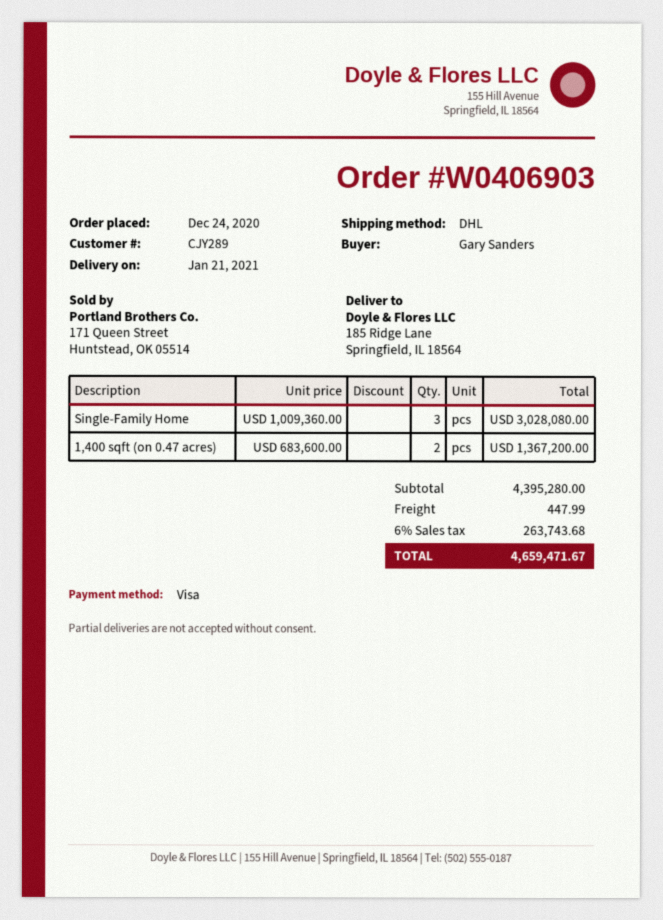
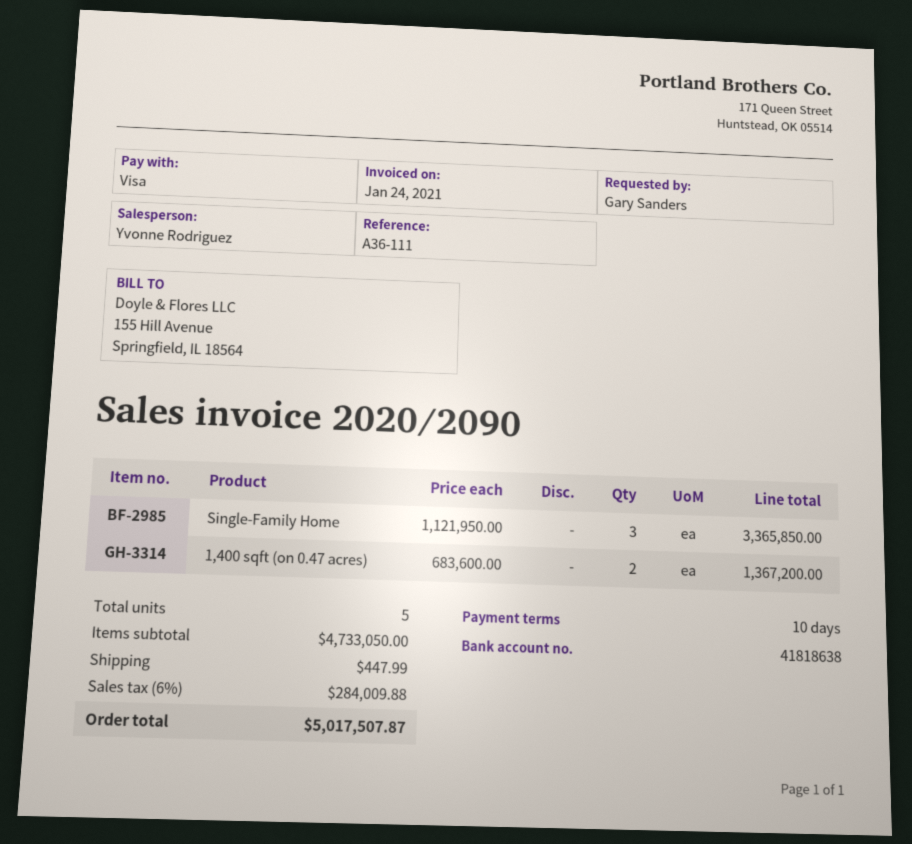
Single-Family Home: 3 x 1009360.00 = 3028080.00 -> 3 x 1121950.00 = 3365850.00
subtotal: 4395280.00 -> 4733050.00
tax: 6% = 263743.68 -> 6% = 284009.88
total: 4659471.67 -> 5017507.87

